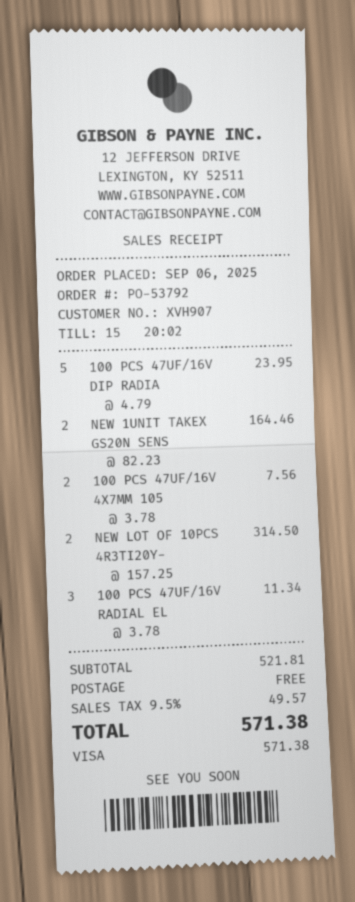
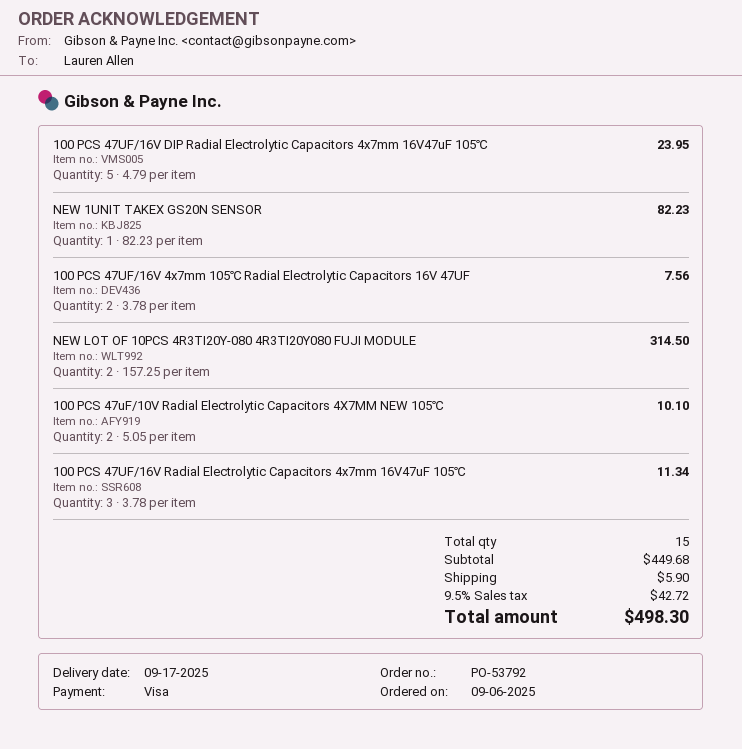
NEW 1UNIT TAKEX GS20N SENS: 2 x 82.23 = 164.46 -> 1 x 82.23 = 82.23
100 PCS 47uF/10V Radial Electrolytic Capacitors 4X7MM NEW 105℃: none -> 2 x 5.05 = 10.10
subtotal: 521.81 -> 449.68
shipping: 0.00 -> 5.90
tax: 9.5% = 49.57 -> 9.5% = 42.72
total: 571.38 -> 498.30

